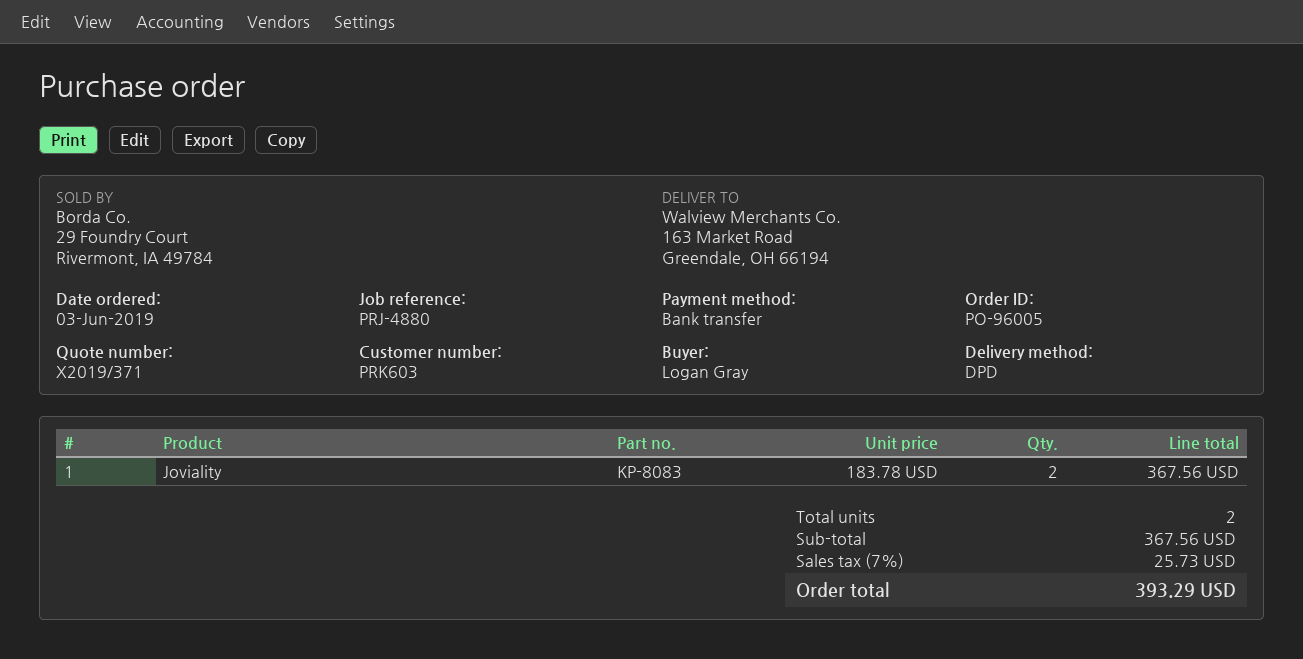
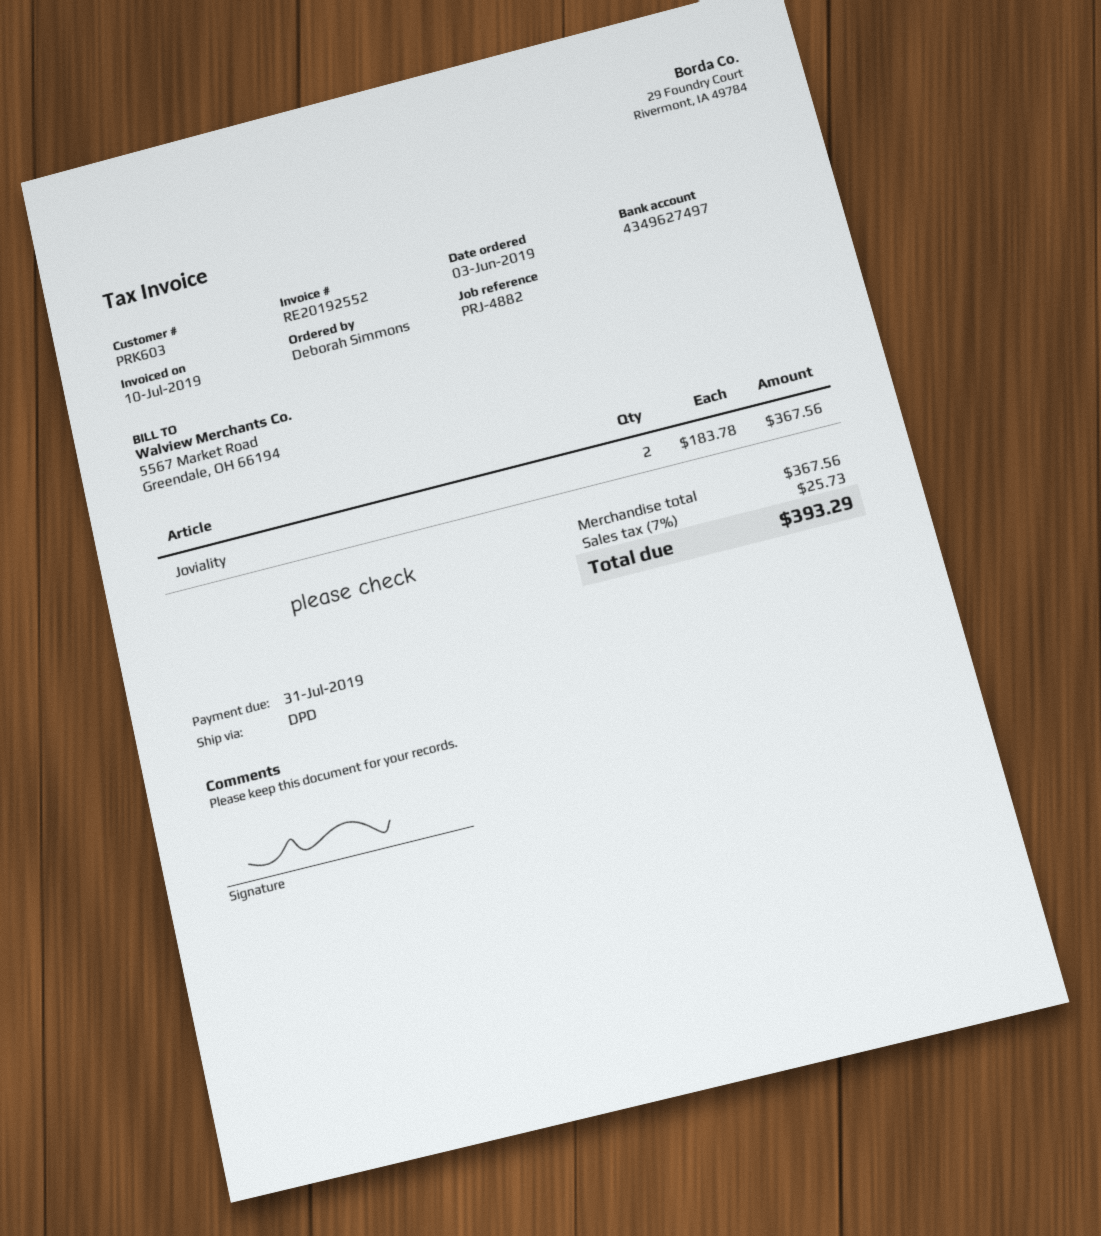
reference: PRJ-4880 -> PRJ-4882
ordered by: Logan Gray -> Deborah Simmons

